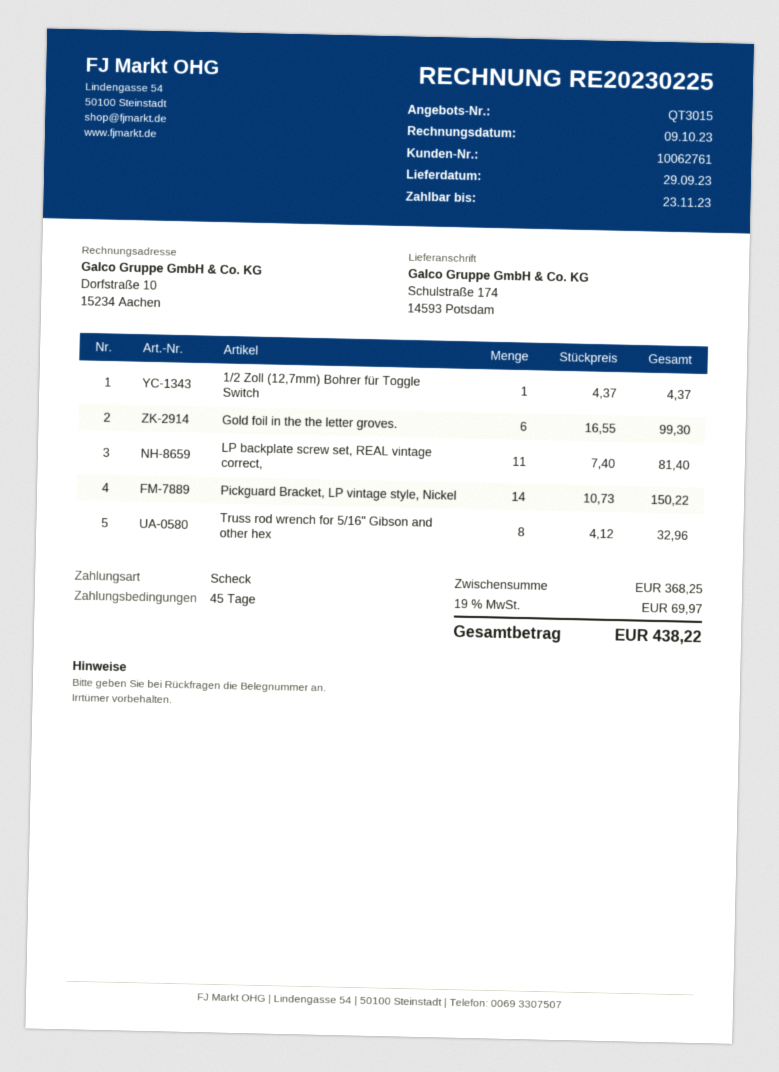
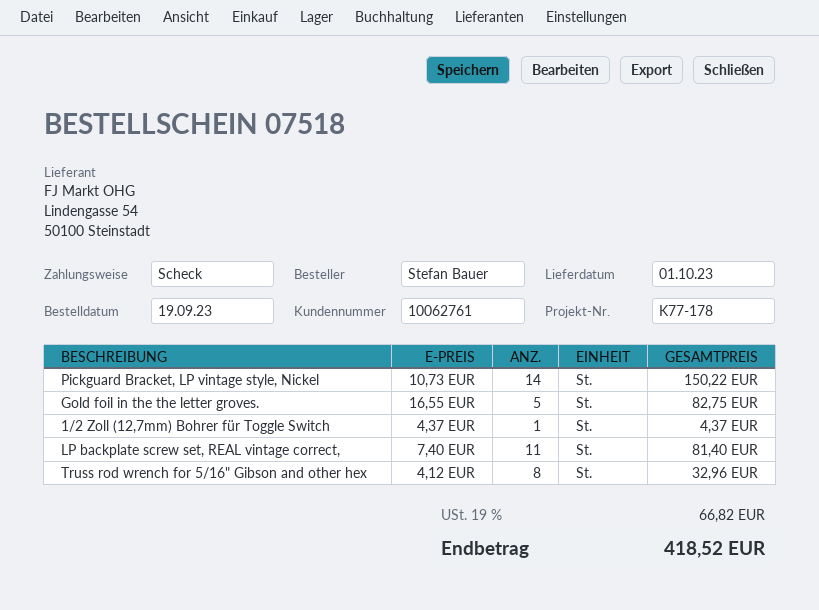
delivery date: 2023-09-29 -> 2023-10-01
Gold foil in the the letter groves.: 6 x 16.55 = 99.30 -> 5 x 16.55 = 82.75
tax: 19% = 69.97 -> 19% = 66.82
total: 438.22 -> 418.52

